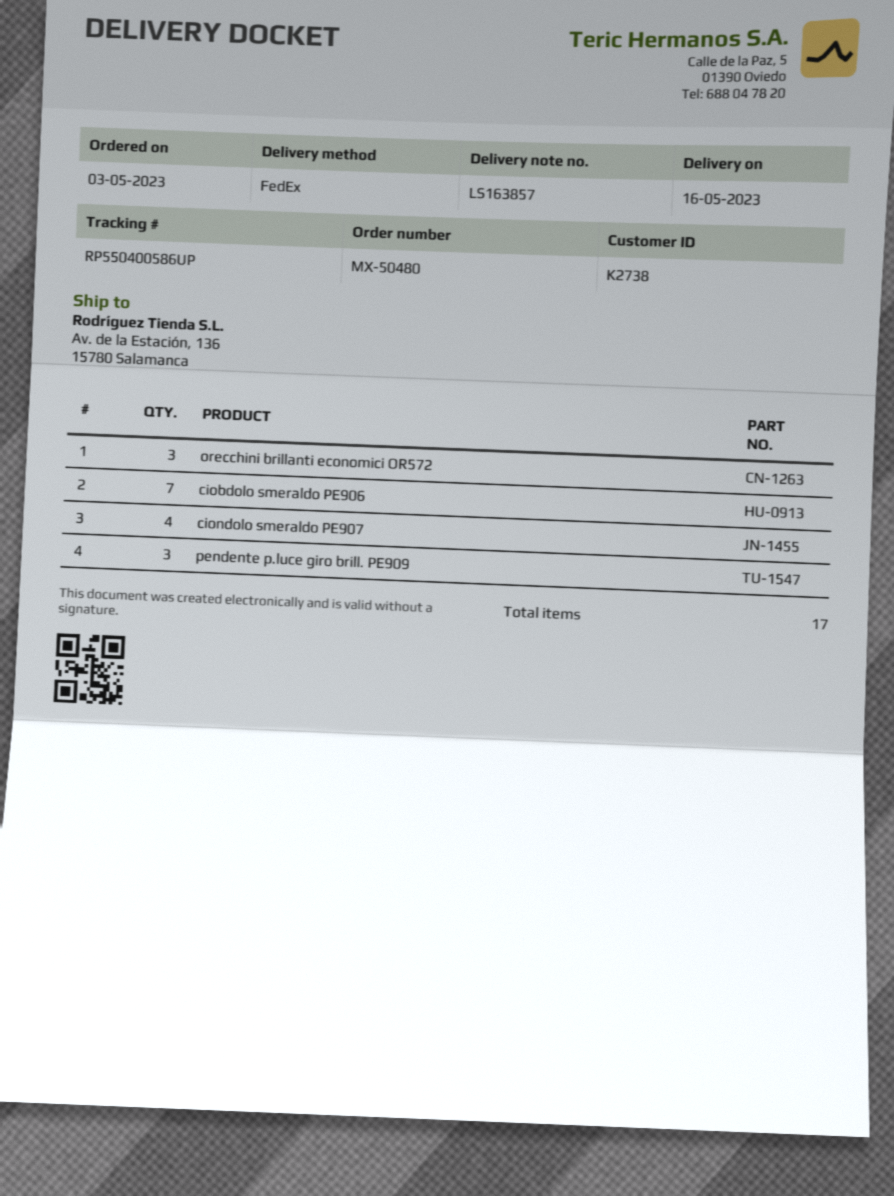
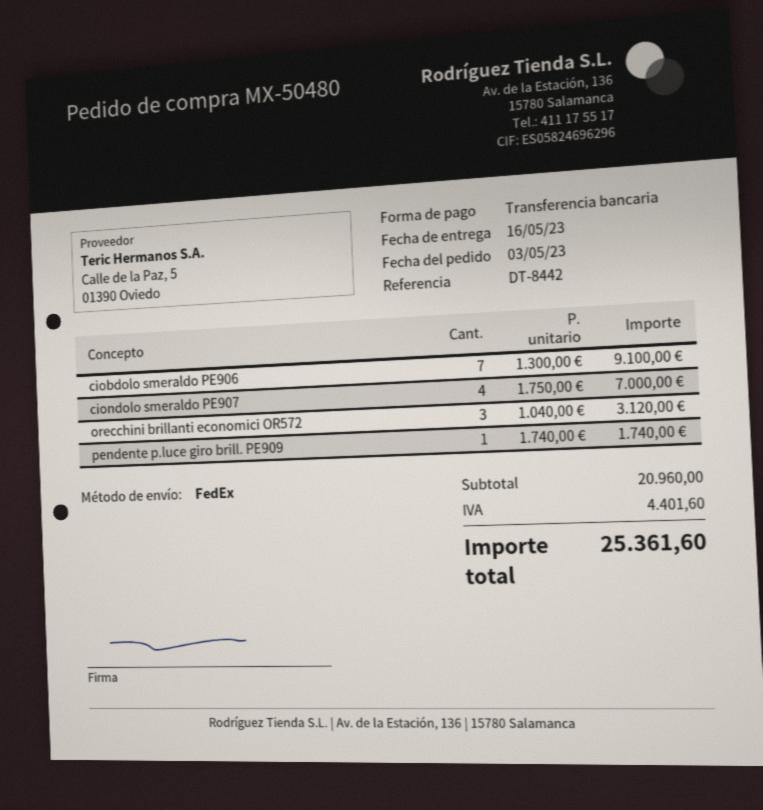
pendente p.luce giro brill. PE909: 3 -> 1

